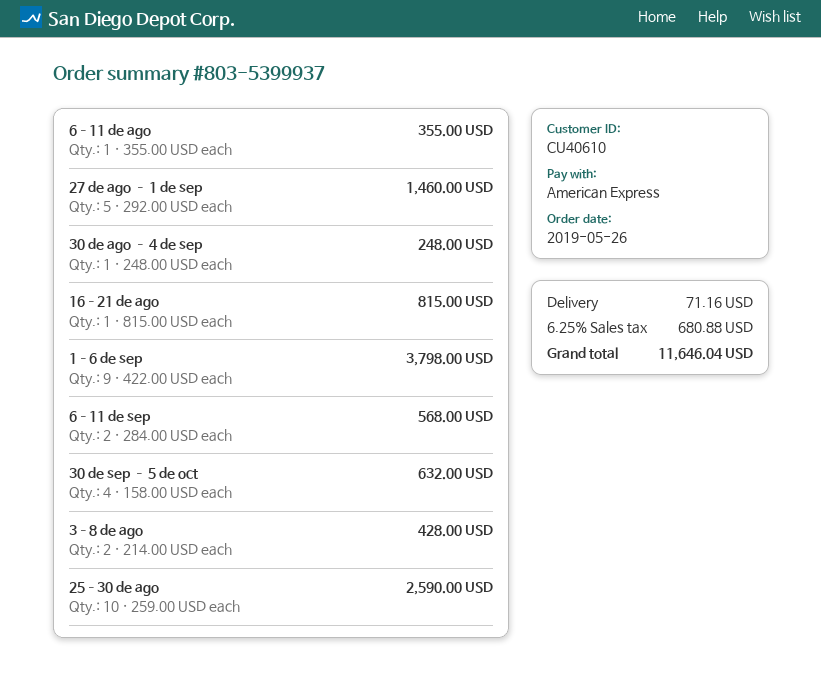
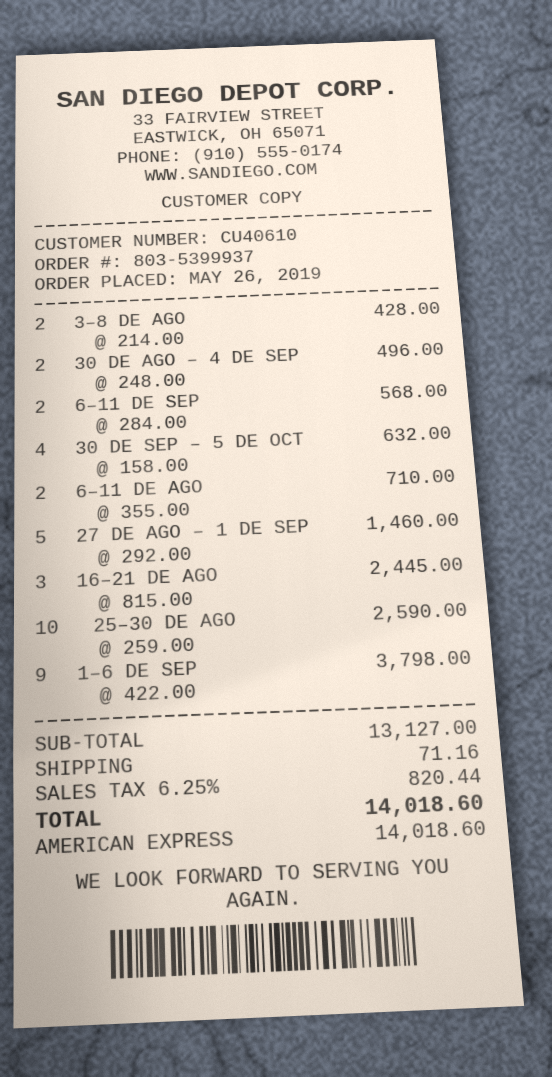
6–11 de ago: 1 x 355.00 = 355.00 -> 2 x 355.00 = 710.00
30 de ago – 4 de sep: 1 x 248.00 = 248.00 -> 2 x 248.00 = 496.00
16–21 de ago: 1 x 815.00 = 815.00 -> 3 x 815.00 = 2445.00
tax: 6.25% = 680.88 -> 6.25% = 820.44
total: 11646.04 -> 14018.60

